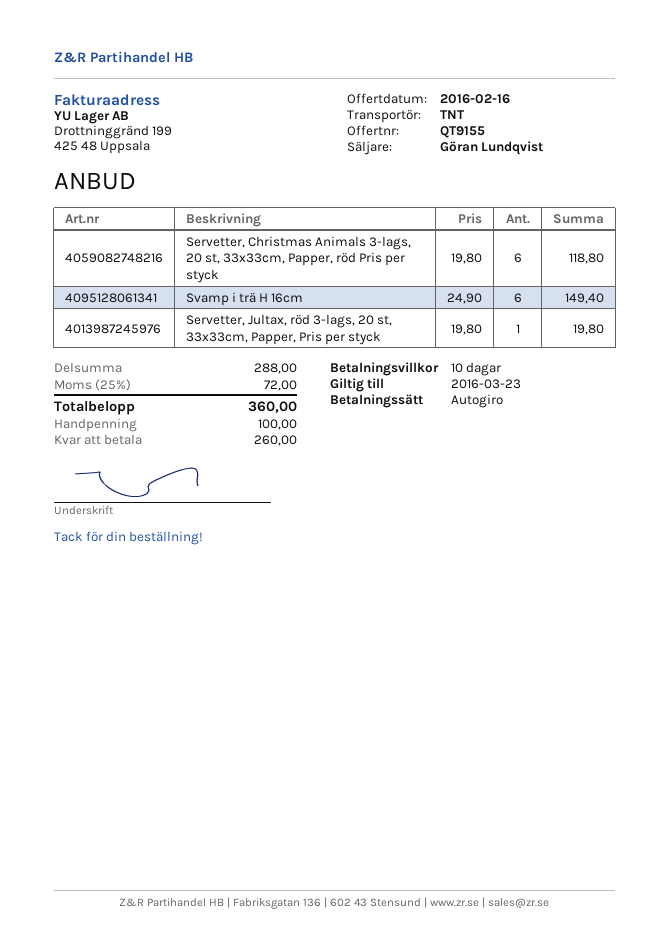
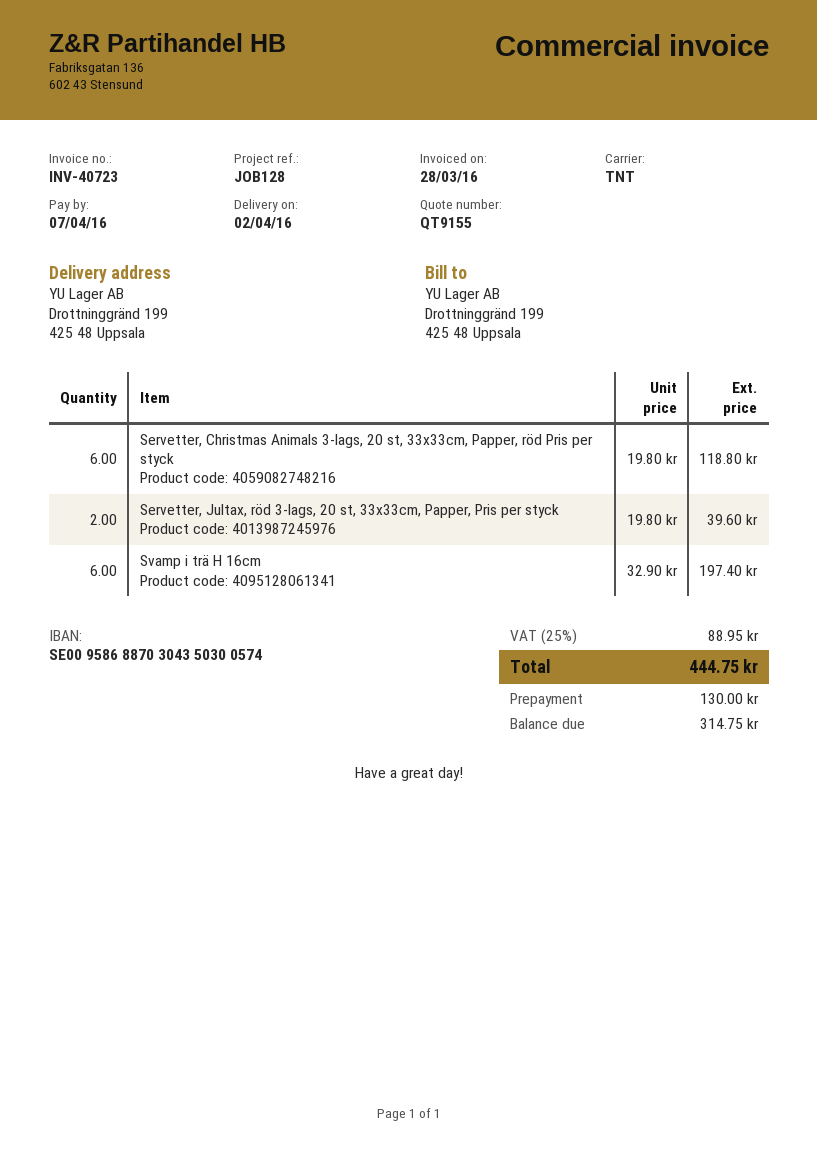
Svamp i trä H 16cm: 6 x 24.90 = 149.40 -> 6 x 32.90 = 197.40
Servetter, Jultax, röd 3-lags, 20 st, 33x33cm, Papper, Pris per styck: 1 x 19.80 = 19.80 -> 2 x 19.80 = 39.60
tax: 25% = 72.00 -> 25% = 88.95
total: 360.00 -> 444.75
deposit: 100.00 -> 130.00
balance: 260.00 -> 314.75

